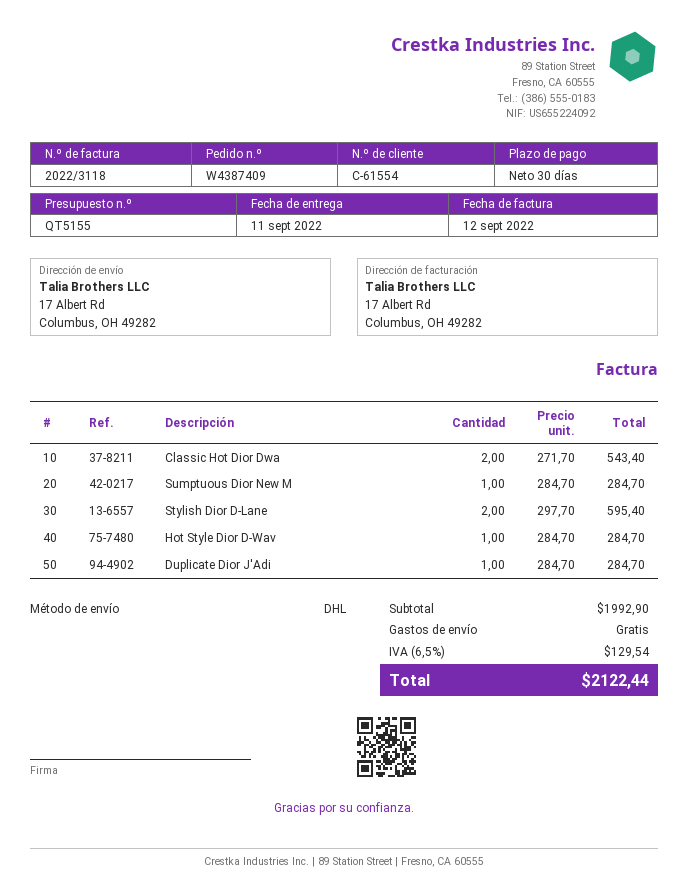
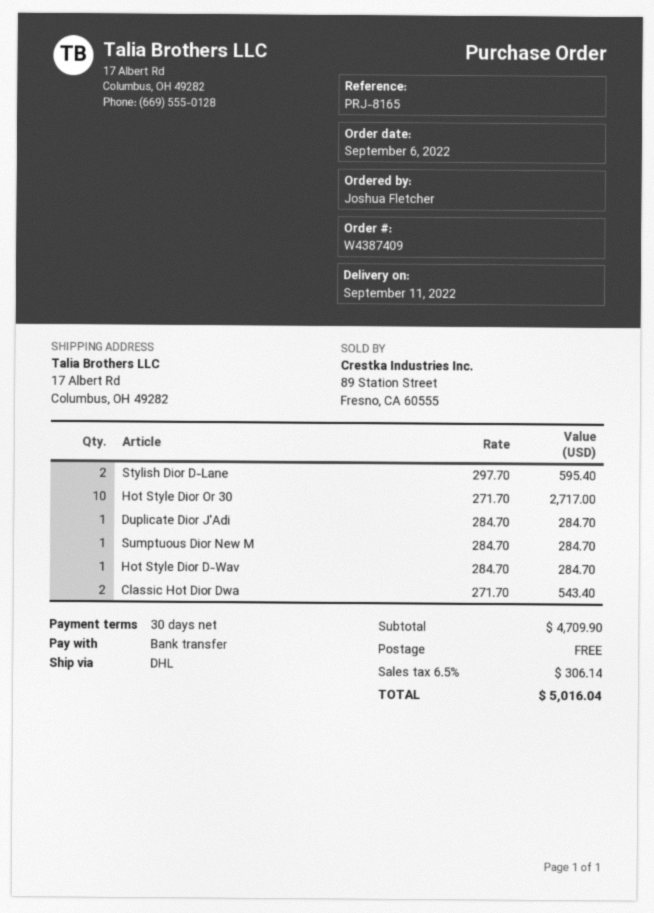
Hot Style Dior Or 30: none -> 10 x 271.70 = 2717.00
subtotal: 1992.90 -> 4709.90
tax: 6.5% = 129.54 -> 6.5% = 306.14
total: 2122.44 -> 5016.04

